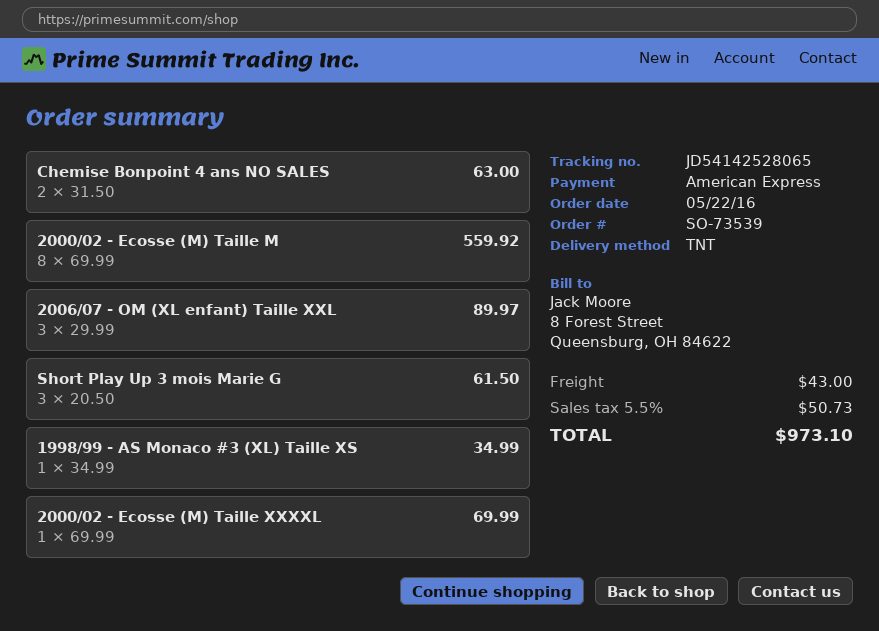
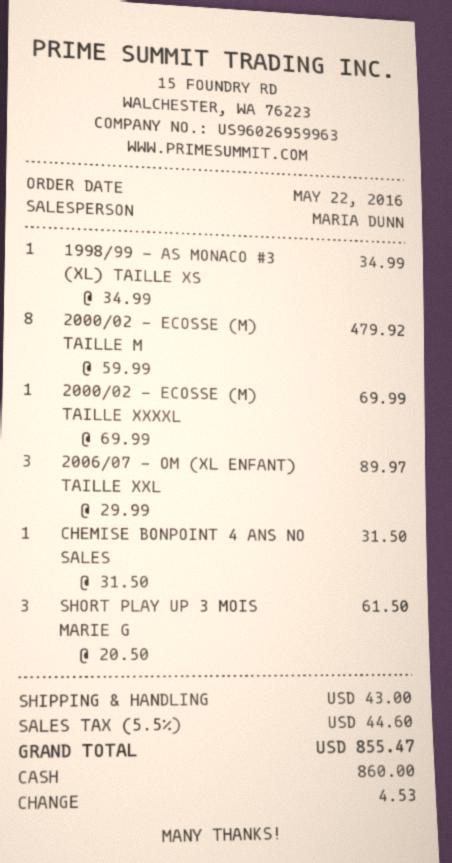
payment method: American Express -> cash
Chemise Bonpoint 4 ans NO SALES: 2 x 31.50 = 63.00 -> 1 x 31.50 = 31.50
2000/02 - Ecosse (M) Taille M: 8 x 69.99 = 559.92 -> 8 x 59.99 = 479.92
tax: 5.5% = 50.73 -> 5.5% = 44.60
total: 973.10 -> 855.47

